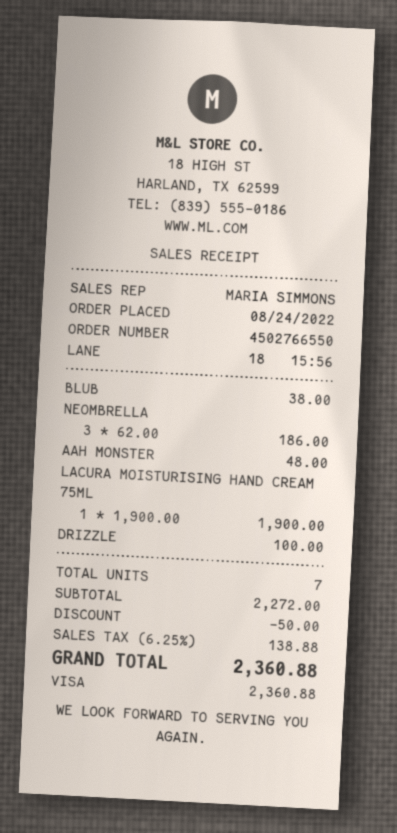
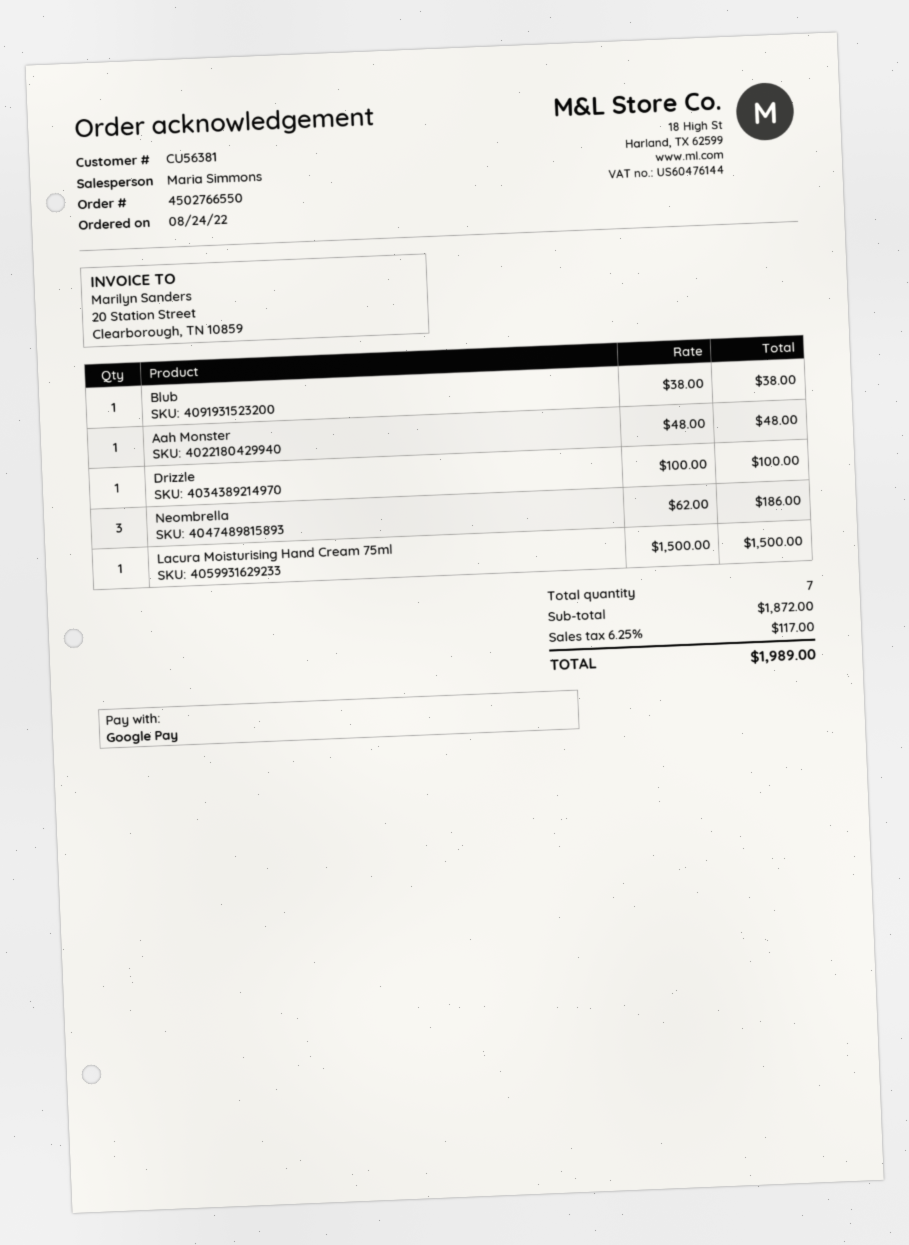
payment method: Visa -> Google Pay
LACURA MOISTURISING HAND CREAM 75ML: 1 x 1900.00 = 1900.00 -> 1 x 1500.00 = 1500.00
subtotal: 2272.00 -> 1872.00
discount: 50.00 -> none
tax: 6.25% = 138.88 -> 6.25% = 117.00
total: 2360.88 -> 1989.00

